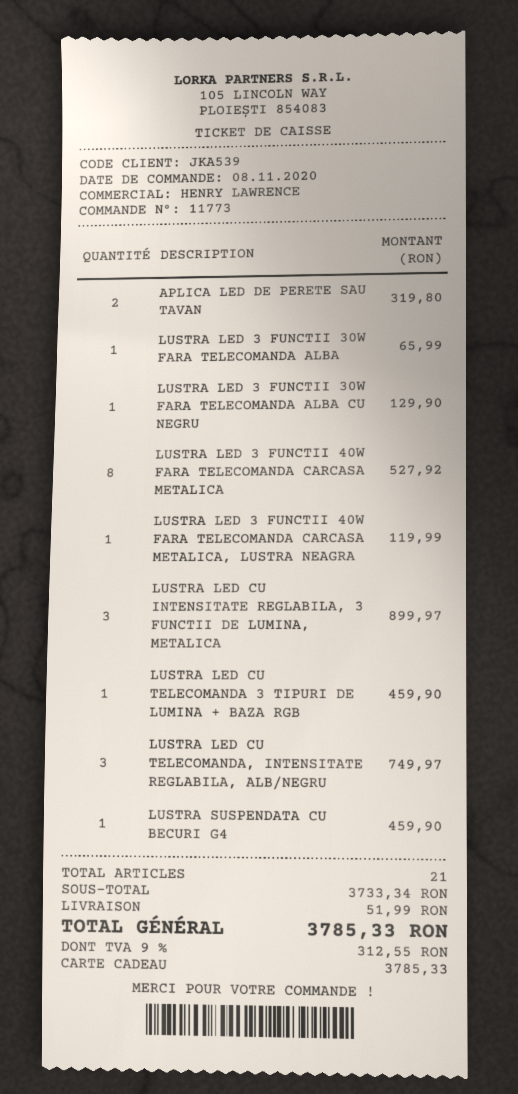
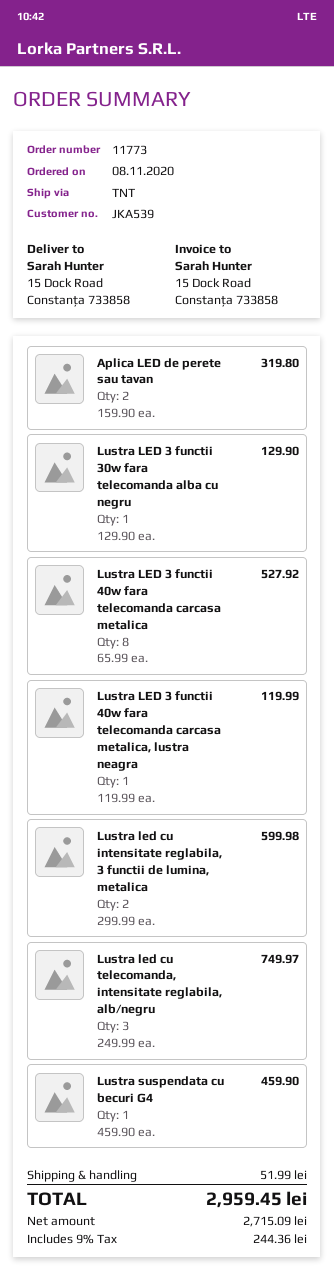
LUSTRA LED 3 FUNCTII 30W FARA TELECOMANDA ALBA: 1 for 65.99 -> none
LUSTRA LED CU INTENSITATE REGLABILA, 3 FUNCTII DE LUMINA, METALICA: 3 for 899.97 -> 2 for 599.98
LUSTRA LED CU TELECOMANDA 3 TIPURI DE LUMINA + BAZA RGB: 1 for 459.90 -> none
tax: 9% = 312.55 -> 9% = 244.36
total: 3785.33 -> 2959.45

